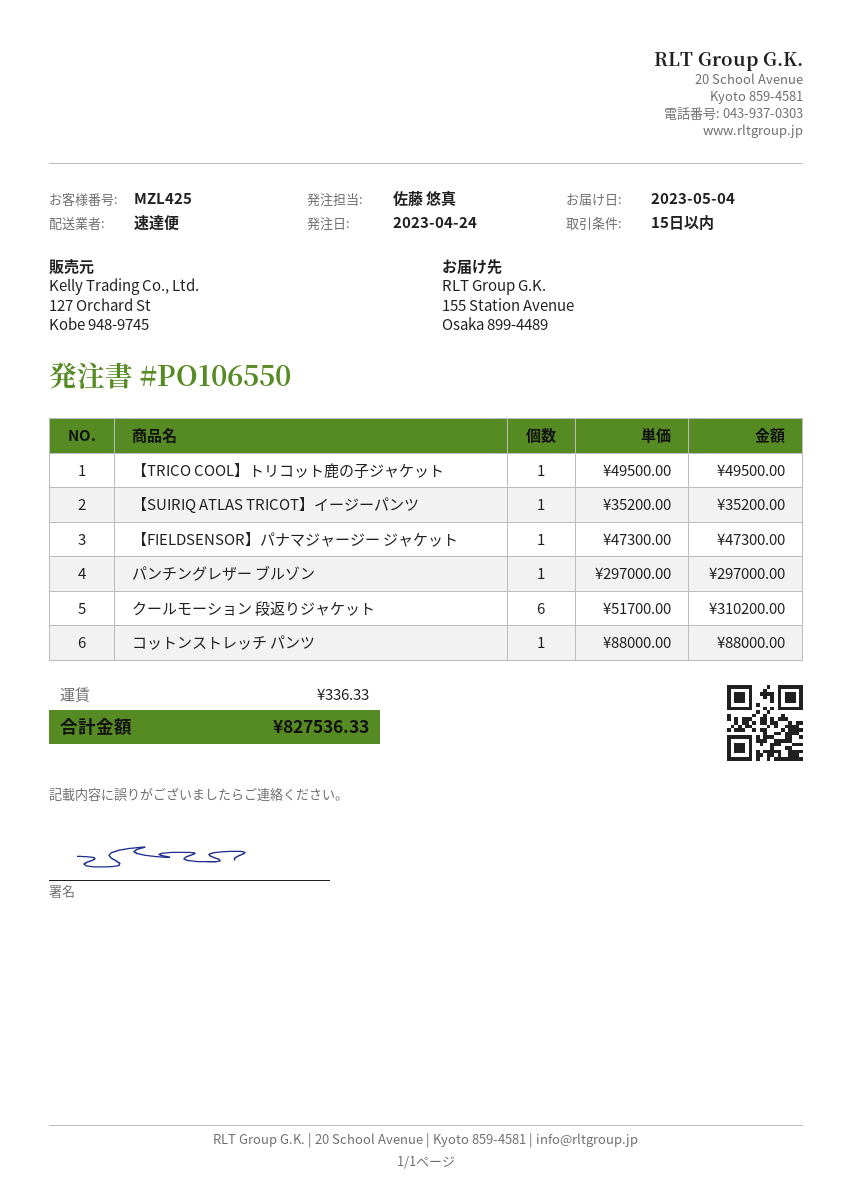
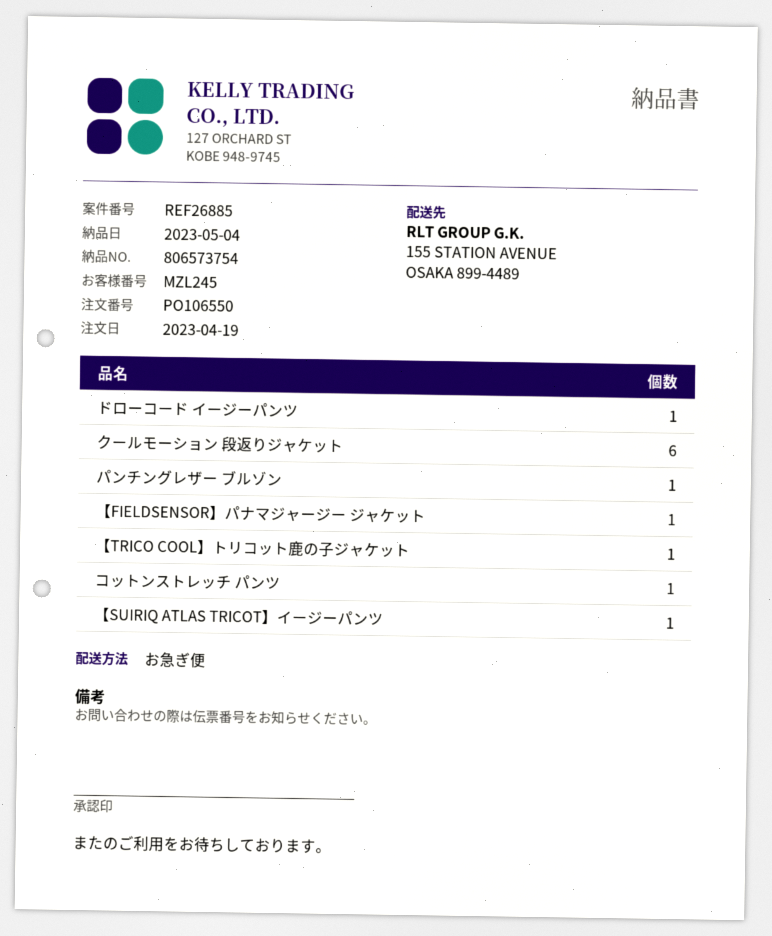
order date: 2023-04-24 -> 2023-04-19
customer number: MZL425 -> MZL245
ドローコード イージーパンツ: none -> 1

